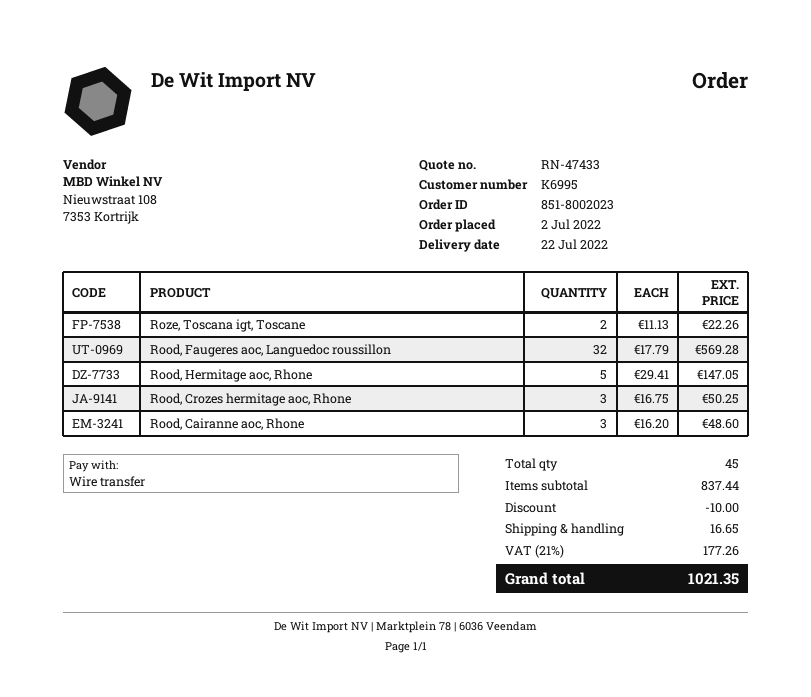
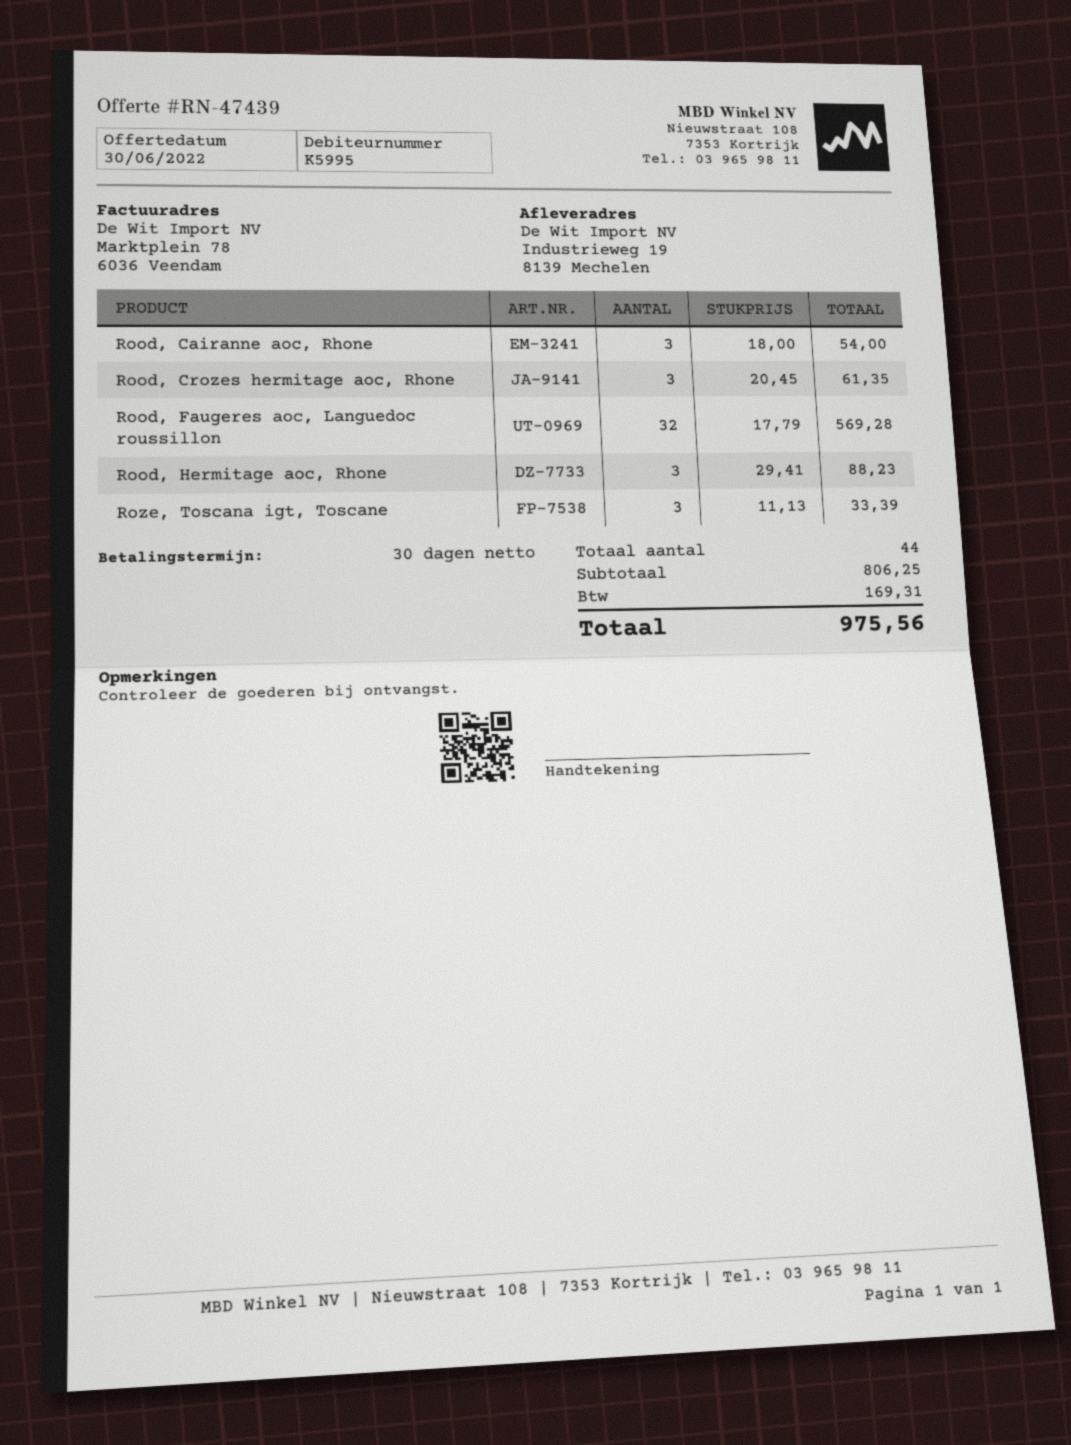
quote number: RN-47433 -> RN-47439
customer number: K6995 -> K5995
Roze, Toscana igt, Toscane: 2 x 11.13 = 22.26 -> 3 x 11.13 = 33.39
Rood, Hermitage aoc, Rhone: 5 x 29.41 = 147.05 -> 3 x 29.41 = 88.23
Rood, Crozes hermitage aoc, Rhone: 3 x 16.75 = 50.25 -> 3 x 20.45 = 61.35
Rood, Cairanne aoc, Rhone: 3 x 16.20 = 48.60 -> 3 x 18.00 = 54.00
total quantity: 45 -> 44
subtotal: 837.44 -> 806.25
discount: 10.00 -> none
shipping: 16.65 -> none
tax: 177.26 -> 169.31
total: 1021.35 -> 975.56

